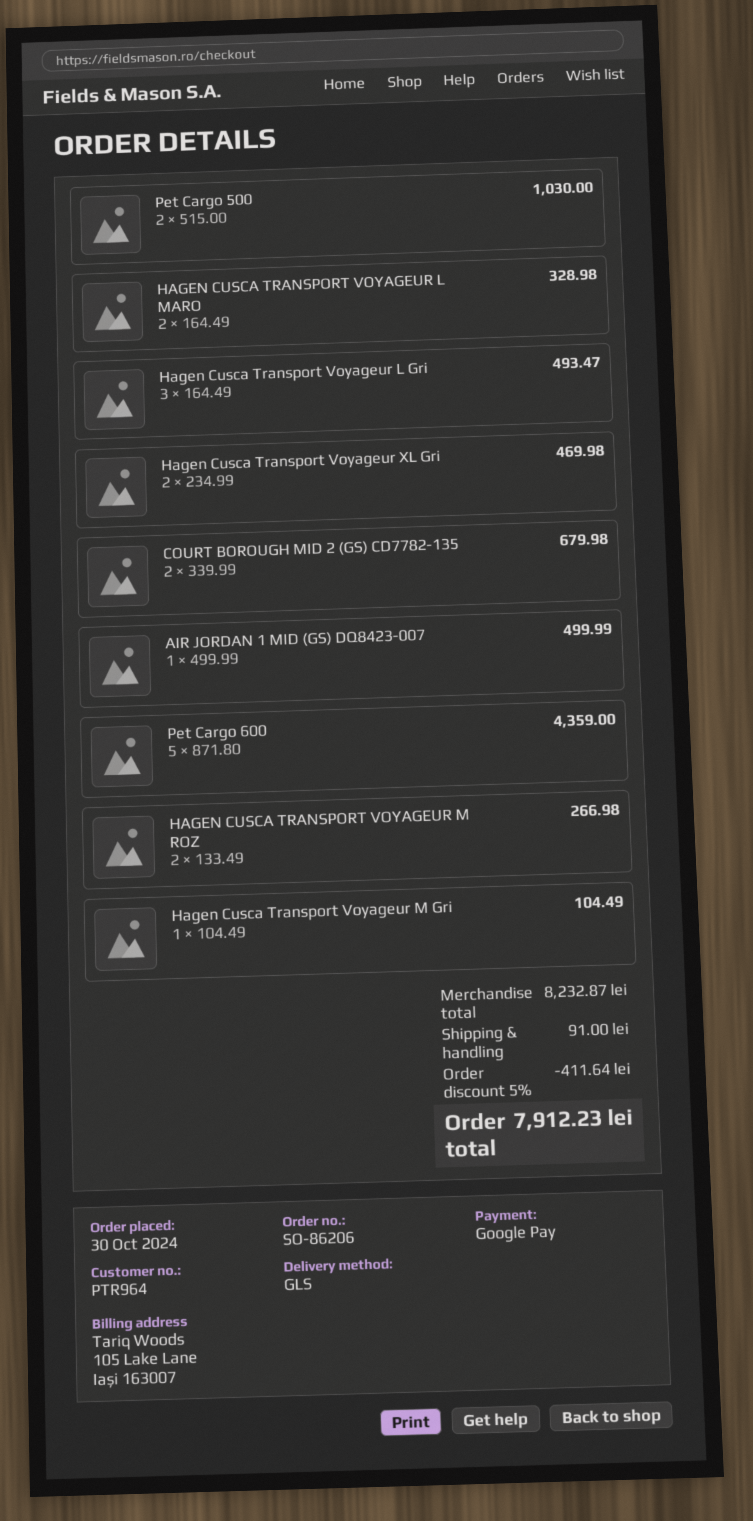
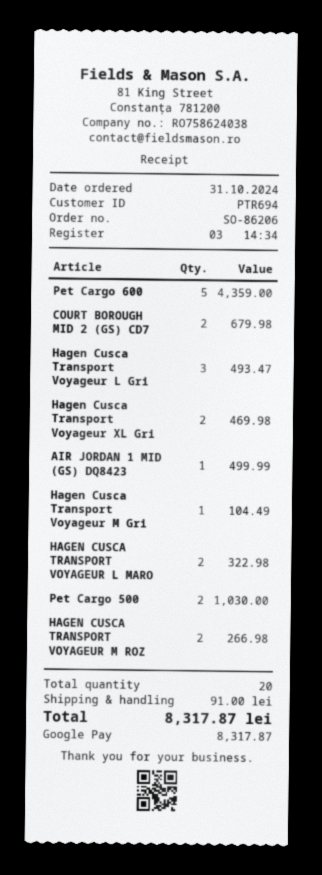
order date: 2024-10-30 -> 2024-10-31
customer number: PTR964 -> PTR694
HAGEN CUSCA TRANSPORT VOYAGEUR L MARO: 2 for 328.98 -> 2 for 322.98
discount: 5% = 411.64 -> none
total: 7912.23 -> 8317.87

